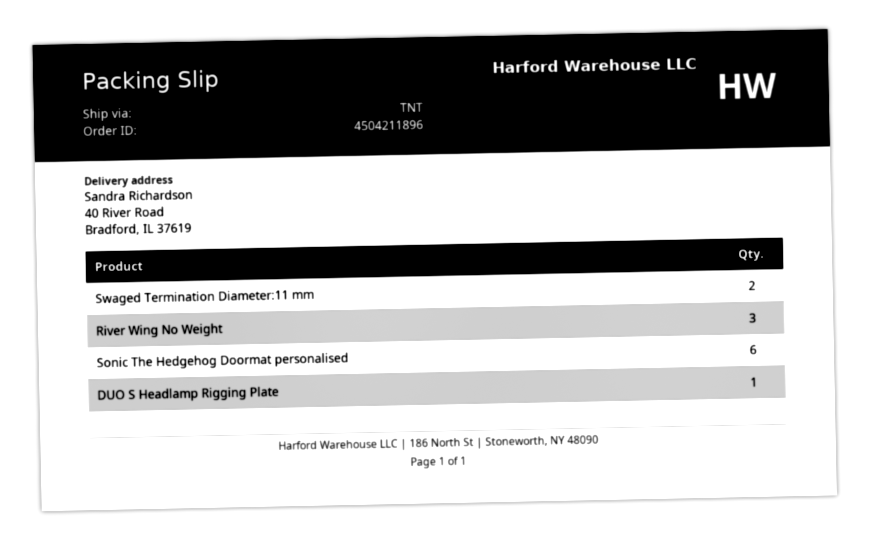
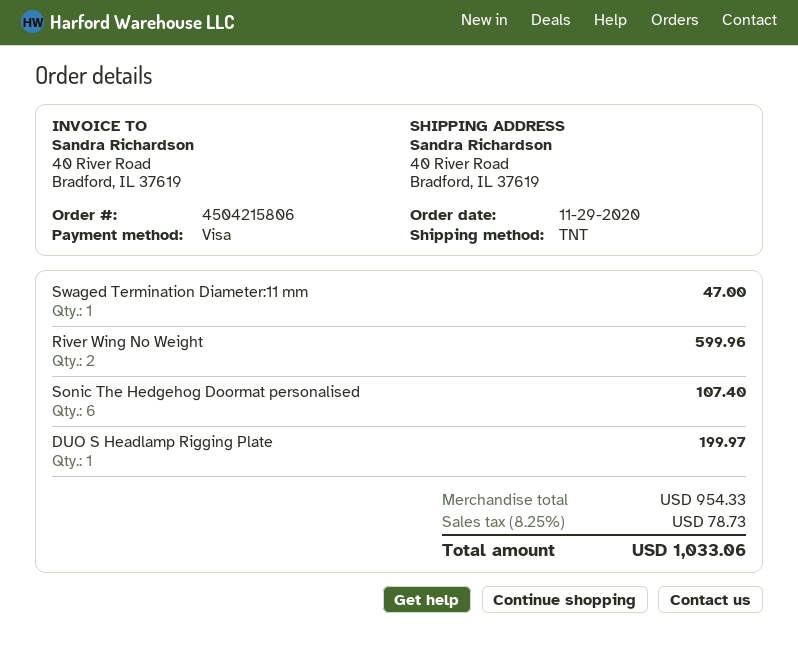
order number: 4504211896 -> 4504215806
Swaged Termination Diameter:11 mm: 2 -> 1
River Wing No Weight: 3 -> 2

